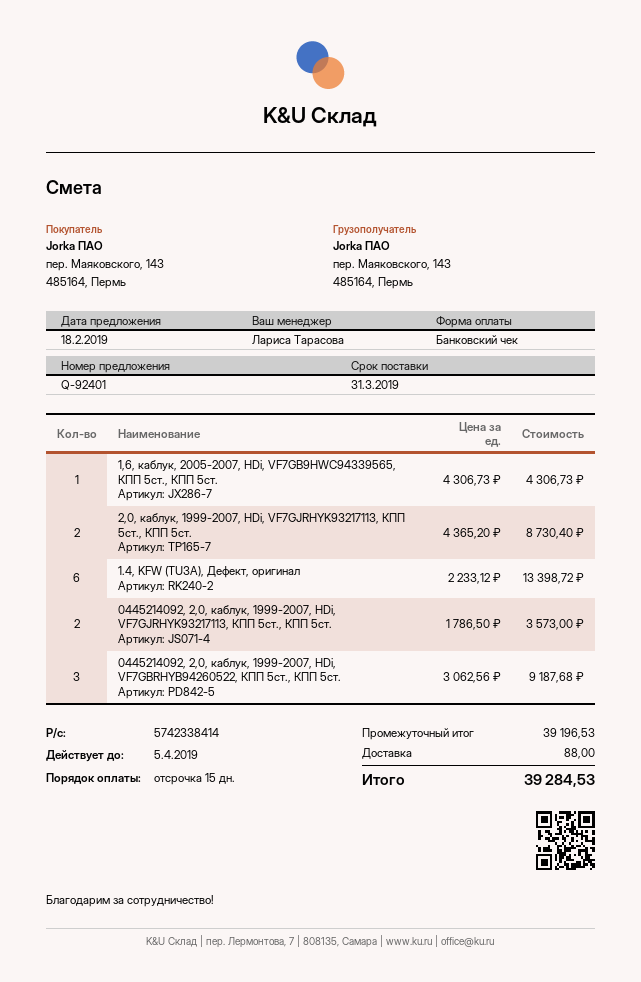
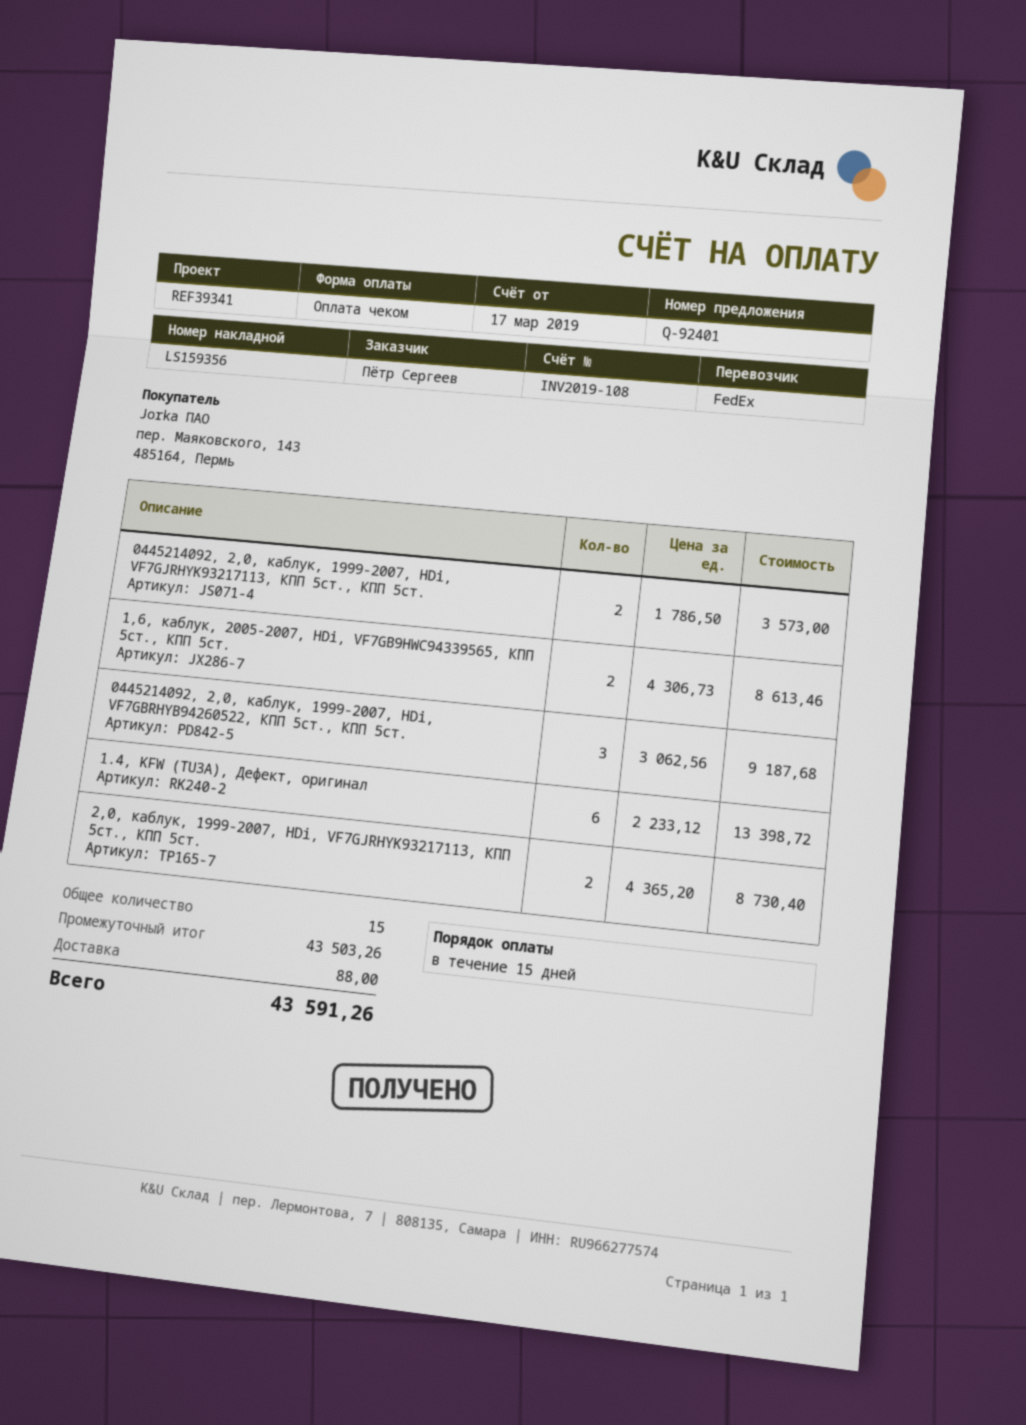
1,6, каблук, 2005-2007, HDi, VF7GB9HWC94339565, КПП 5ст., КПП 5ст.: 1 x 4306.73 = 4306.73 -> 2 x 4306.73 = 8613.46
subtotal: 39196.53 -> 43503.26
total: 39284.53 -> 43591.26

